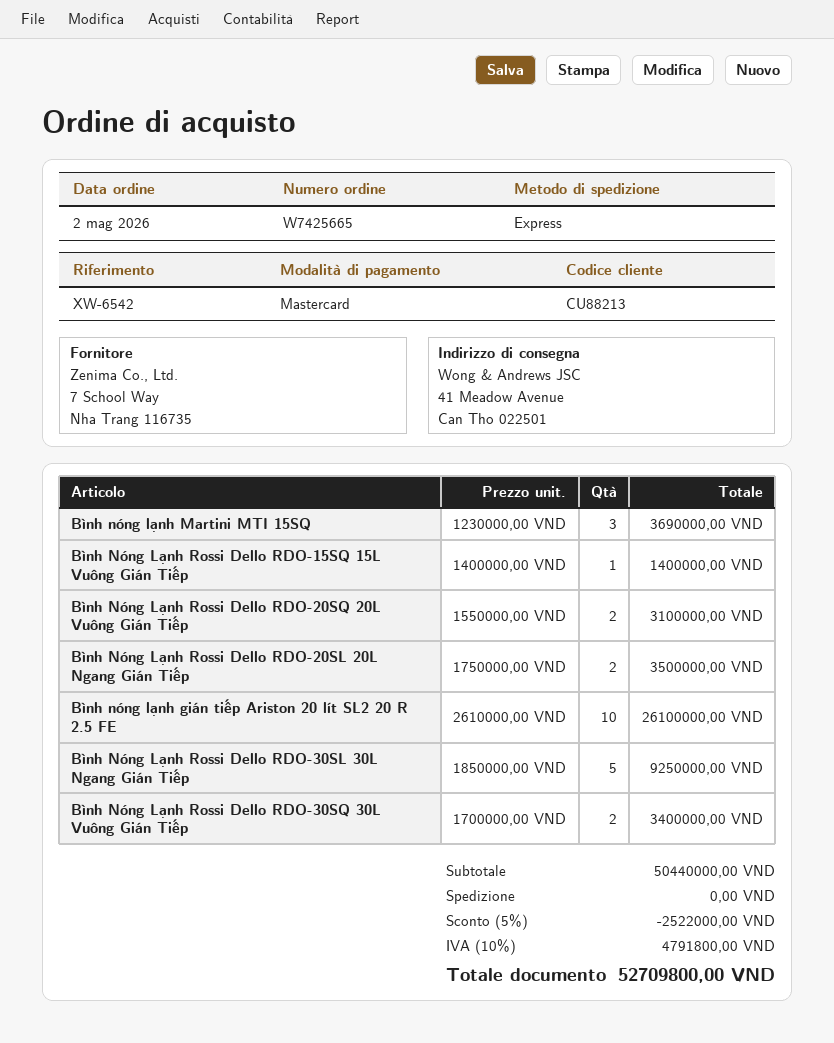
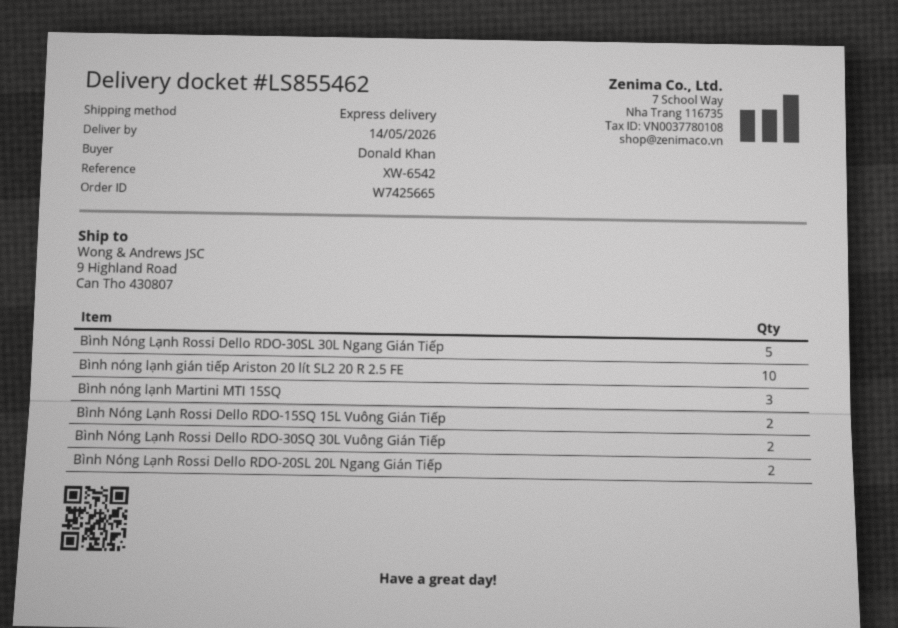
ship to: 41 Meadow Avenue, Can Tho 022501 -> 9 Highland Road, Can Tho 430807
Bình Nóng Lạnh Rossi Dello RDO-15SQ 15L Vuông Gián Tiếp: 1 -> 2
Bình Nóng Lạnh Rossi Dello RDO-20SQ 20L Vuông Gián Tiếp: 2 -> none

